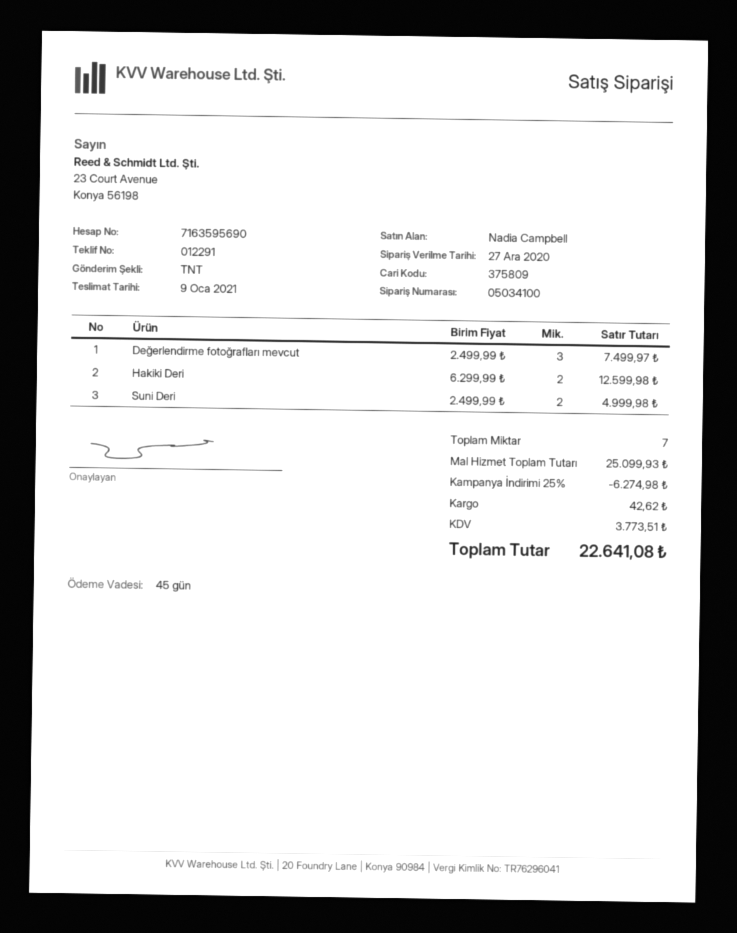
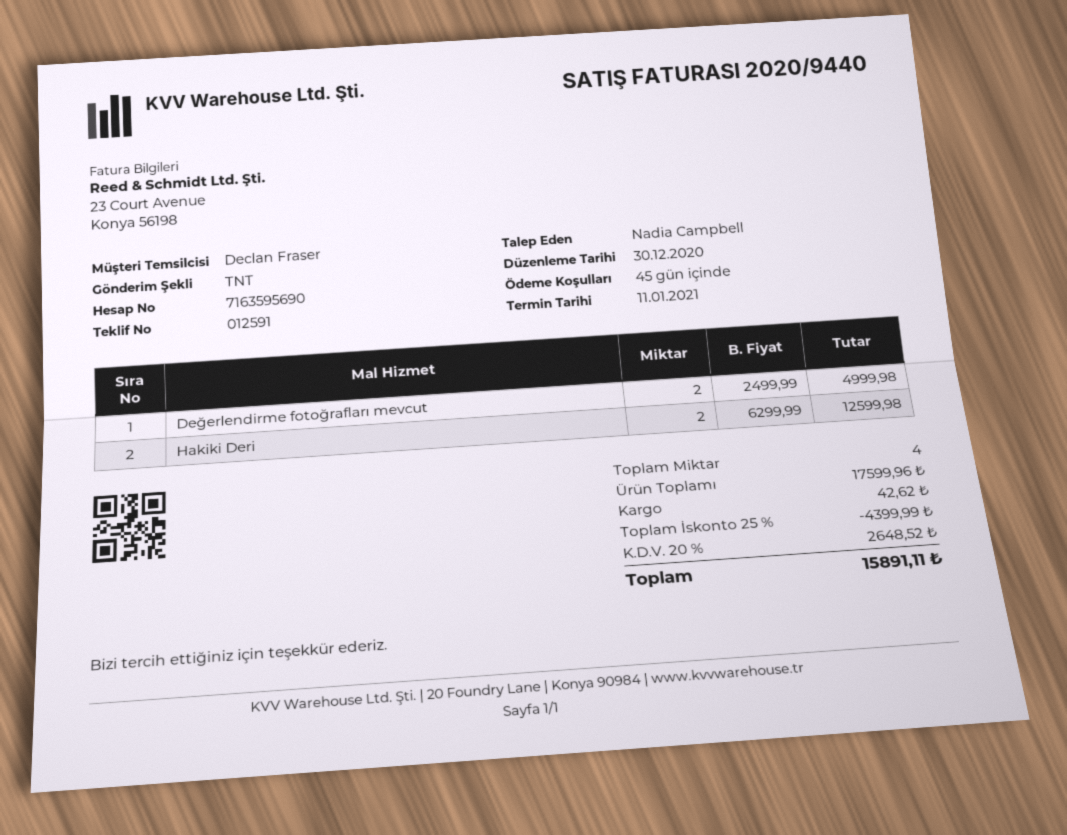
quote number: 012291 -> 012591
delivery date: 2021-01-09 -> 2021-01-11
Değerlendirme fotoğrafları mevcut: 3 x 2499.99 = 7499.97 -> 2 x 2499.99 = 4999.98
Suni Deri: 2 x 2499.99 = 4999.98 -> none
total quantity: 7 -> 4
subtotal: 25099.93 -> 17599.96
discount: 25% = 6274.98 -> 25% = 4399.99
tax: 3773.51 -> 2648.52
total: 22641.08 -> 15891.11

